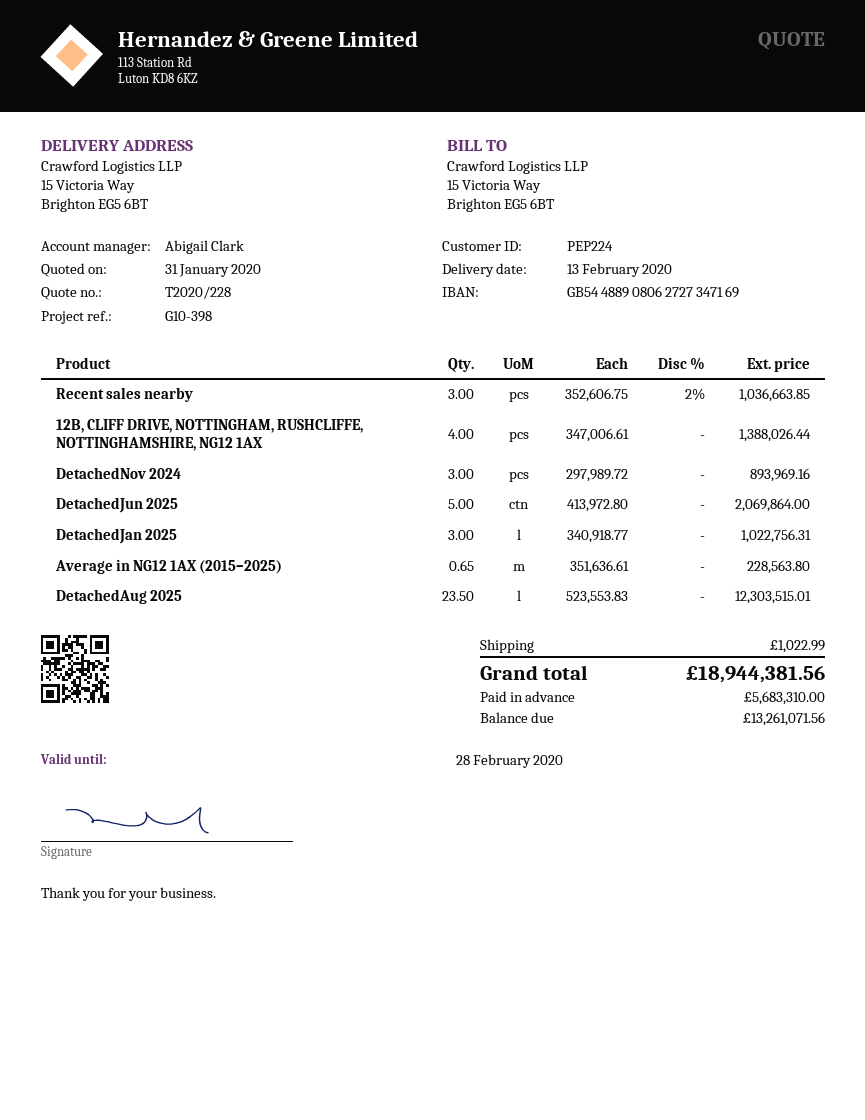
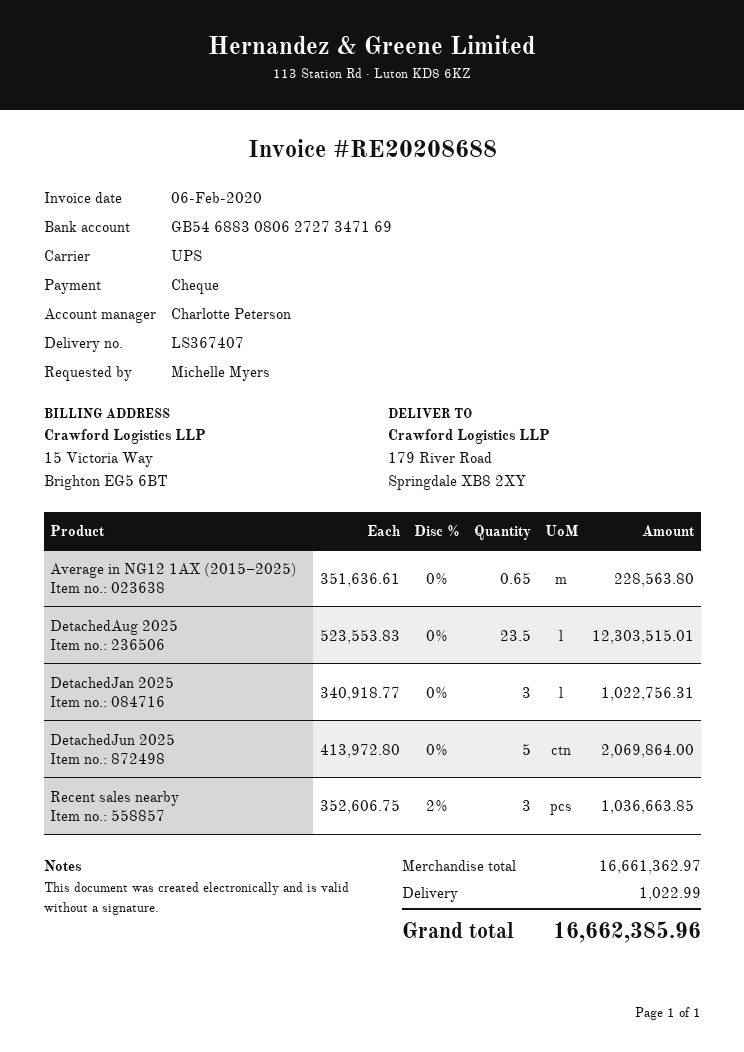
sales rep: Abigail Clark -> Charlotte Peterson
bank account: GB54488908062727347169 -> GB54688308062727347169
ship to: 15 Victoria Way, Brighton EG5 6BT -> 179 River Road, Springdale XB8 2XY
12B, CLIFF DRIVE, NOTTINGHAM, RUSHCLIFFE, NOTTINGHAMSHIRE, NG12 1AX: 4 x 347006.61 = 1388026.44 -> none
DetachedNov 2024: 3 x 297989.72 = 893969.16 -> none
total: 18944381.56 -> 16662385.96

